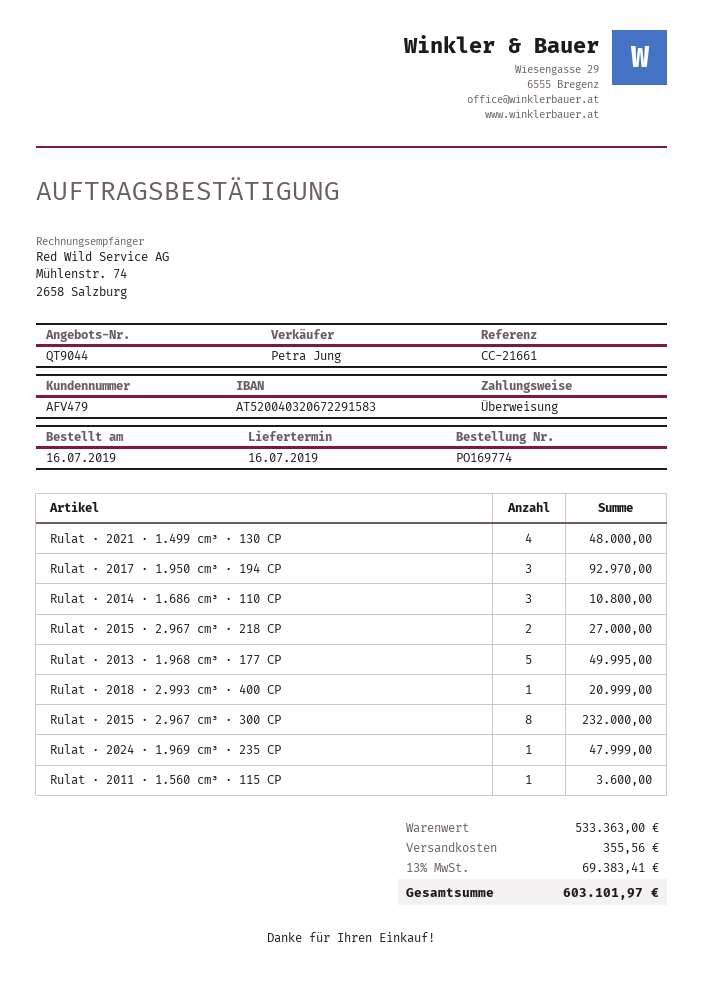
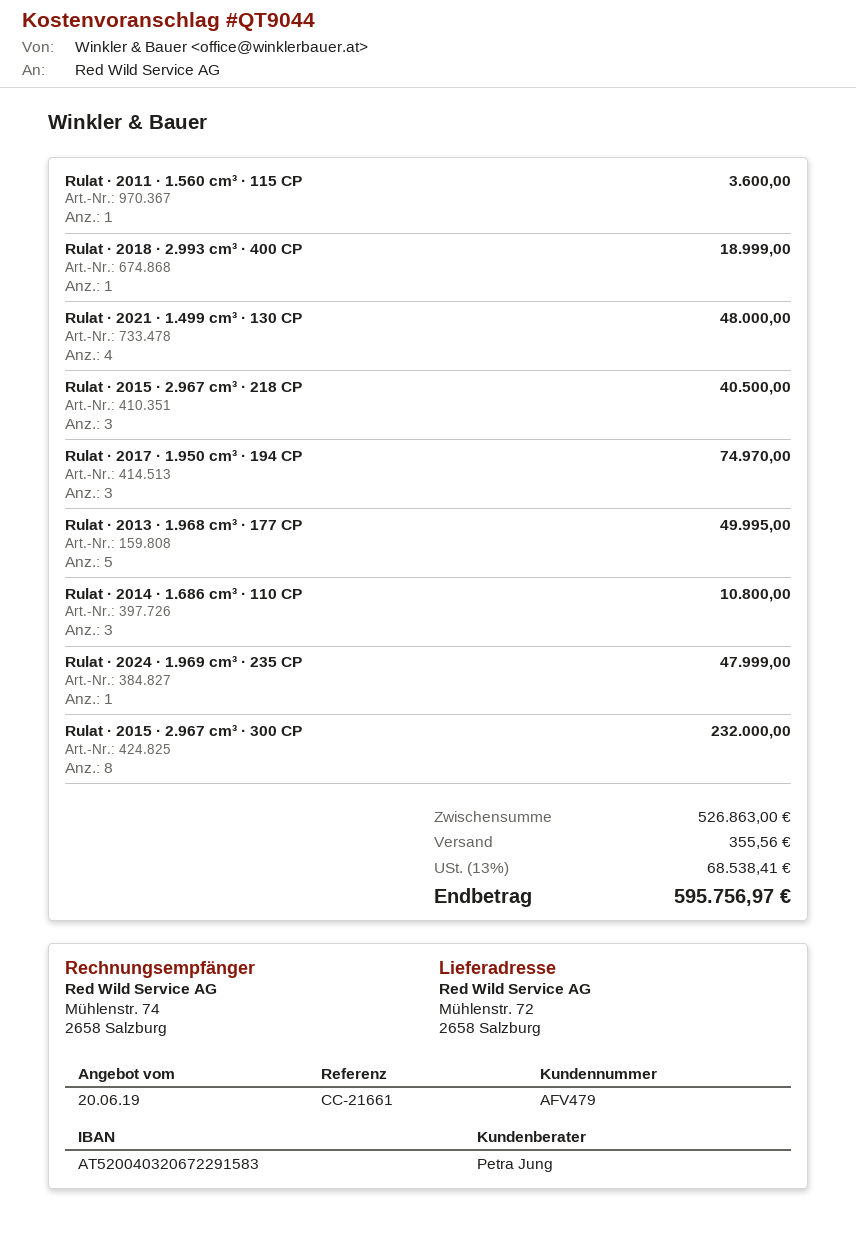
Rulat · 2017 · 1.950 cm³ · 194 CP: 3 for 92970.00 -> 3 for 74970.00
Rulat · 2015 · 2.967 cm³ · 218 CP: 2 for 27000.00 -> 3 for 40500.00
Rulat · 2018 · 2.993 cm³ · 400 CP: 1 for 20999.00 -> 1 for 18999.00
subtotal: 533363.00 -> 526863.00
tax: 13% = 69383.41 -> 13% = 68538.41
total: 603101.97 -> 595756.97

